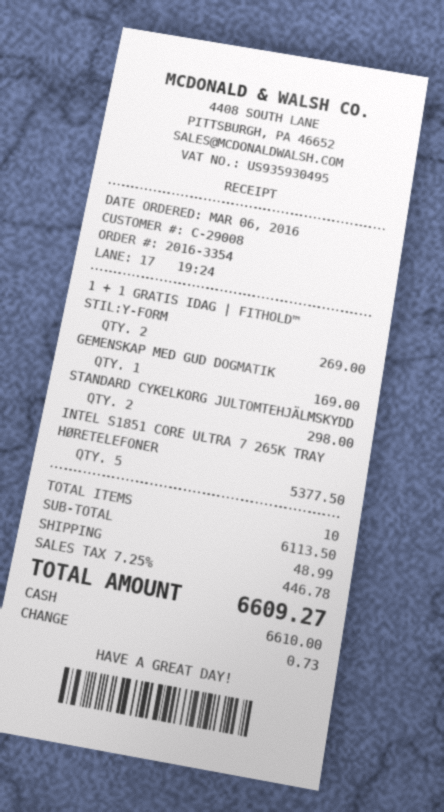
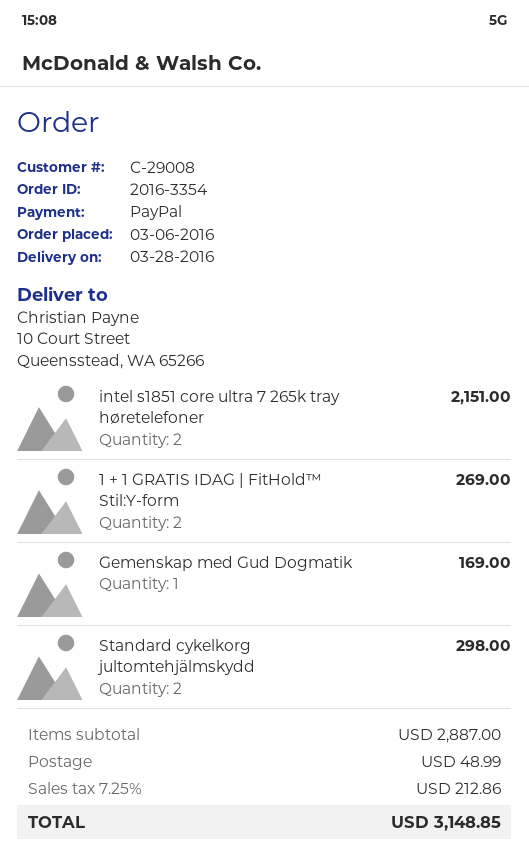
payment method: cash -> PayPal
INTEL S1851 CORE ULTRA 7 265K TRAY HØRETELEFONER: 5 for 5377.50 -> 2 for 2151.00
subtotal: 6113.50 -> 2887.00
tax: 7.25% = 446.78 -> 7.25% = 212.86
total: 6609.27 -> 3148.85

